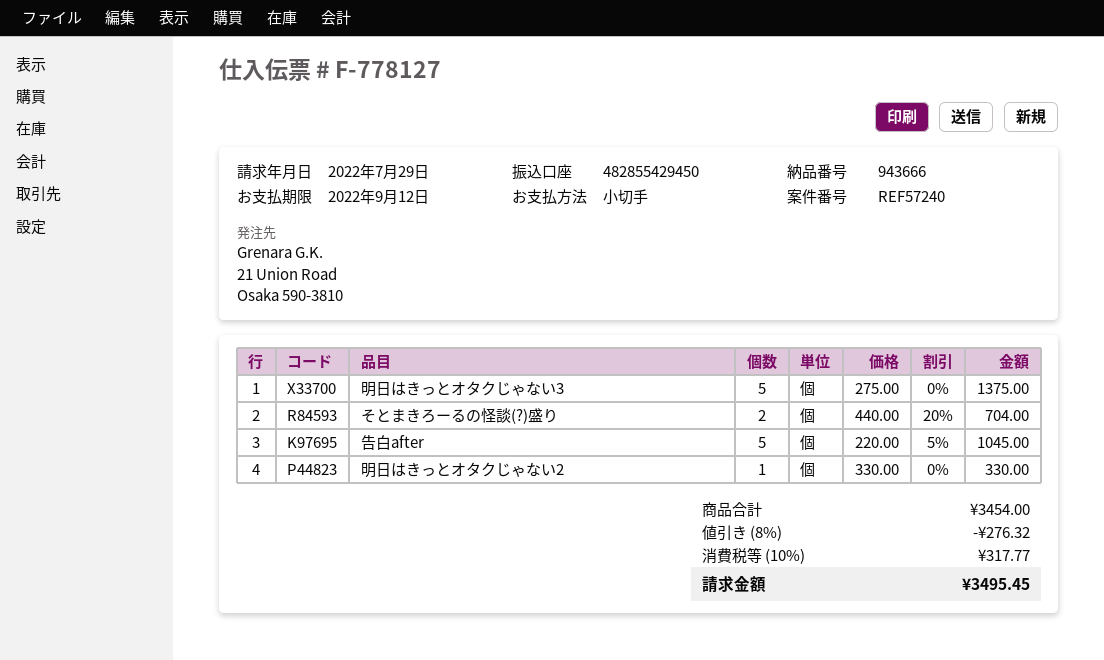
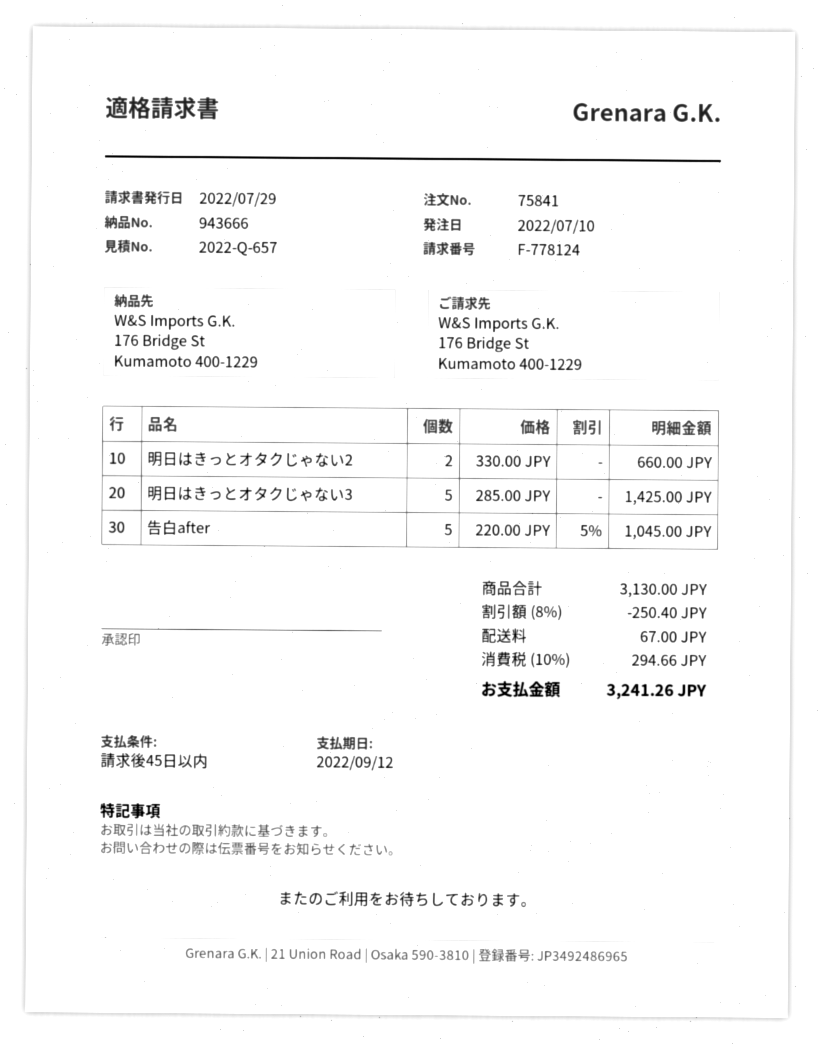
invoice number: F-778127 -> F-778124
明日はきっとオタクじゃない3: 5 x 275.00 = 1375.00 -> 5 x 285.00 = 1425.00
そとまきろーるの怪談(?)盛り: 2 x 440.00 - 20% = 704.00 -> none
明日はきっとオタクじゃない2: 1 x 330.00 = 330.00 -> 2 x 330.00 = 660.00
subtotal: 3454.00 -> 3130.00
discount: 8% = 276.32 -> 8% = 250.40
shipping: none -> 67.00
tax: 10% = 317.77 -> 10% = 294.66
total: 3495.45 -> 3241.26

